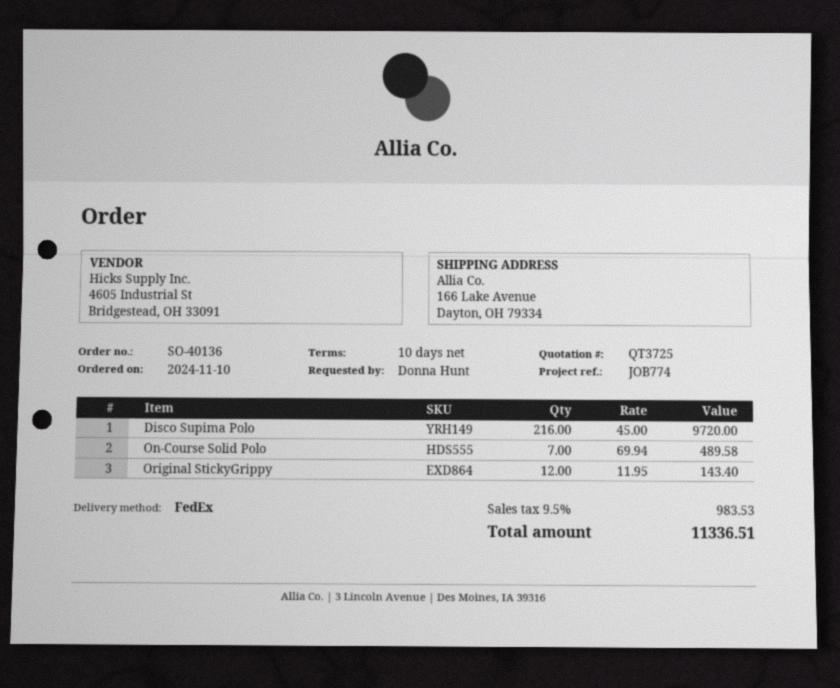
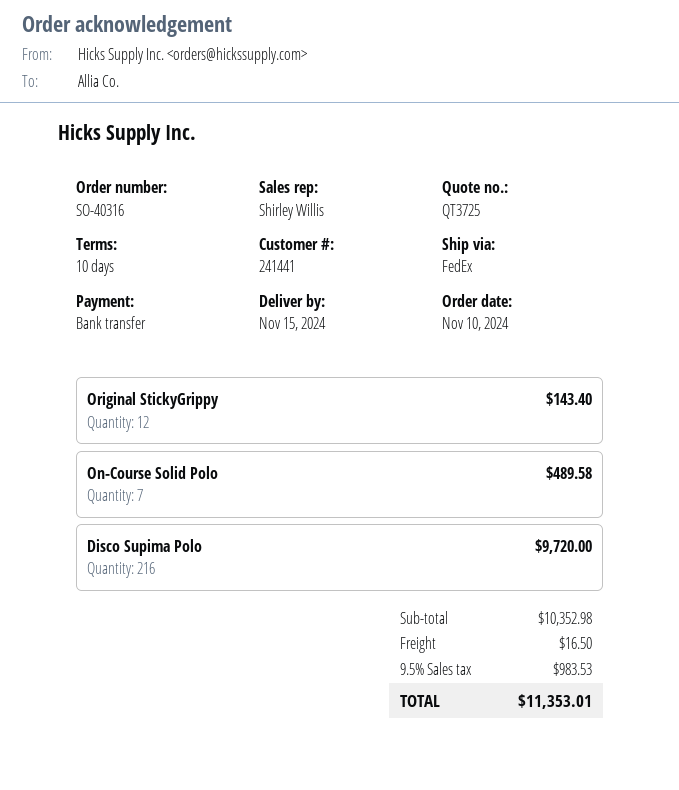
order number: SO-40136 -> SO-40316
shipping: none -> 16.50
total: 11336.51 -> 11353.01

